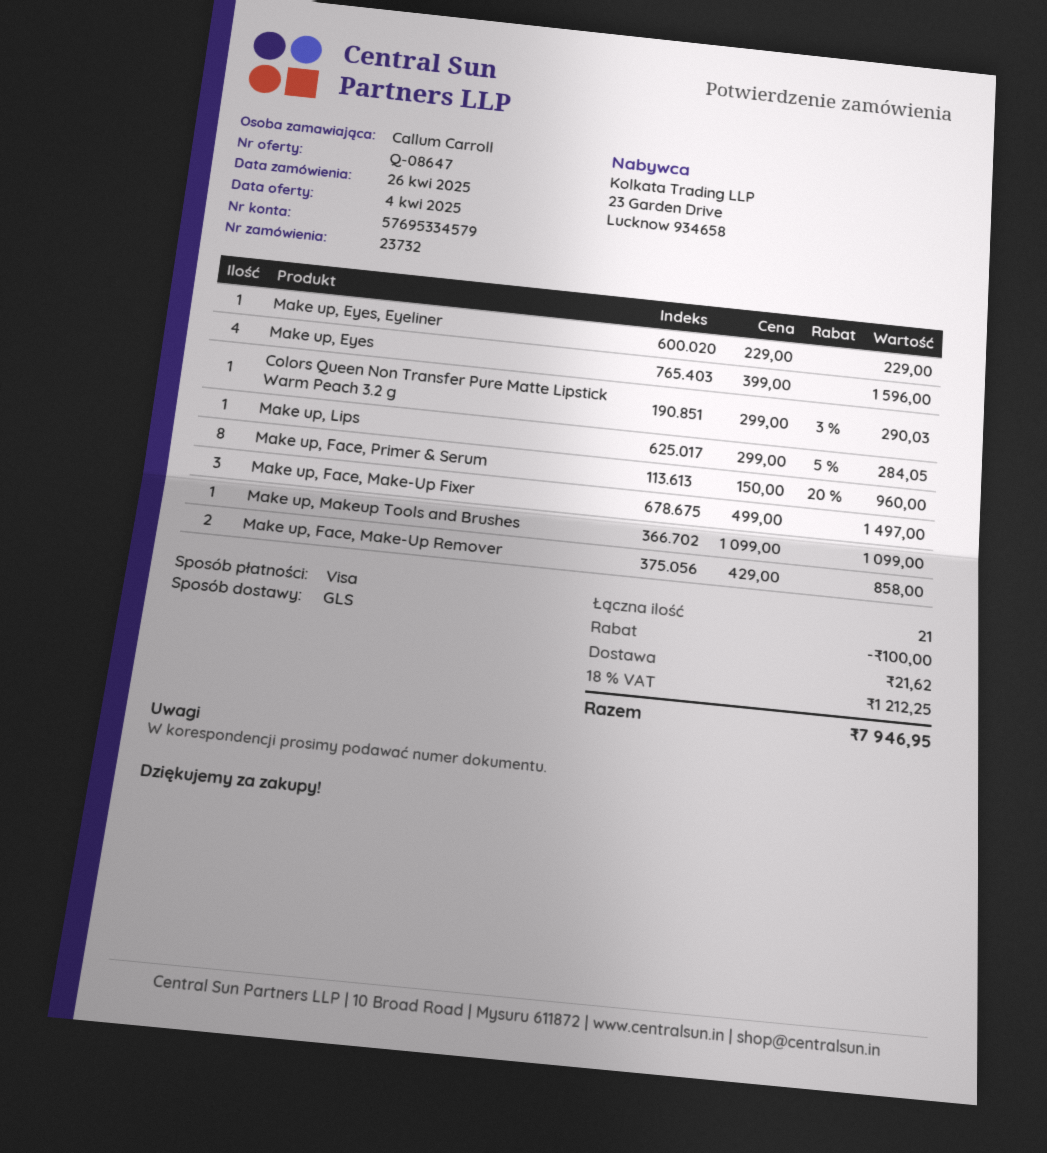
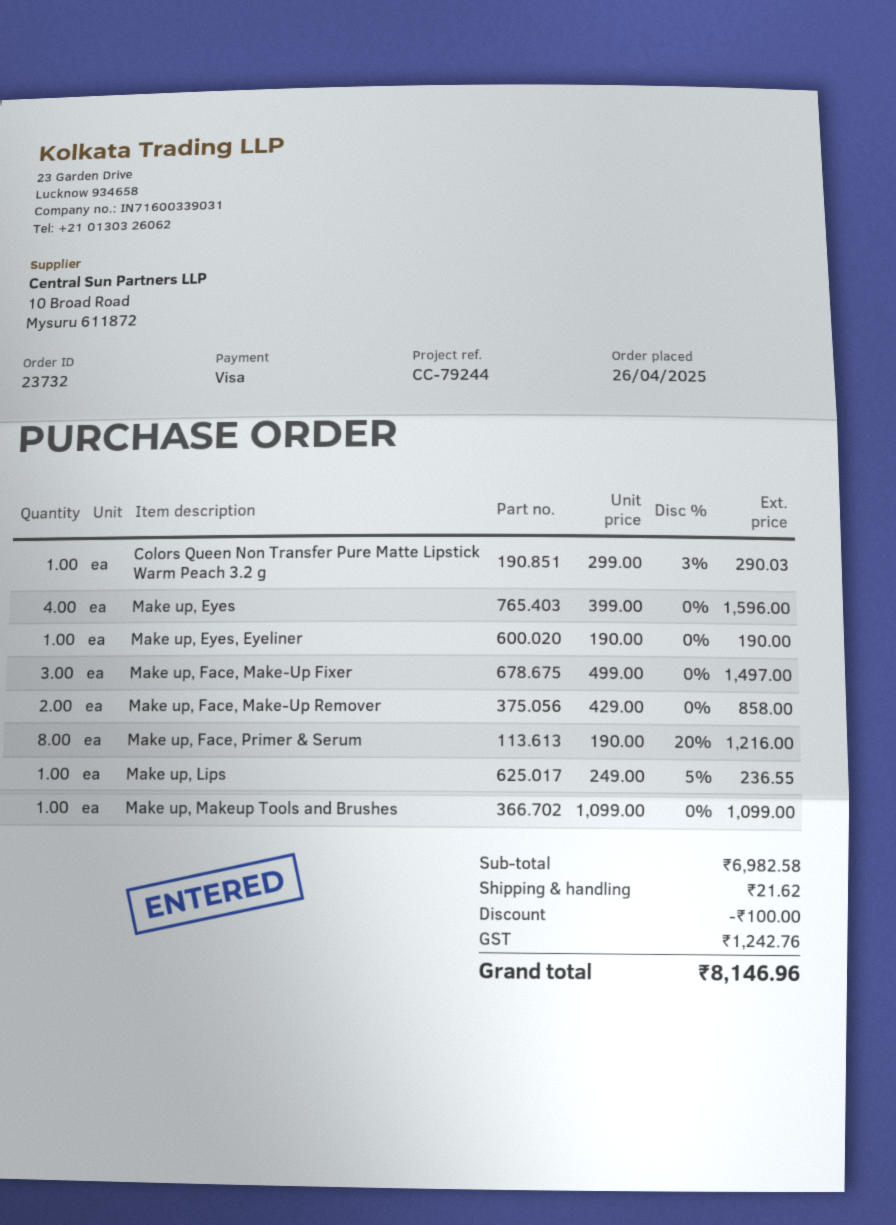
Make up, Eyes, Eyeliner: 1 x 229.00 = 229.00 -> 1 x 190.00 = 190.00
Make up, Lips: 1 x 299.00 - 5% = 284.05 -> 1 x 249.00 - 5% = 236.55
Make up, Face, Primer & Serum: 8 x 150.00 - 20% = 960.00 -> 8 x 190.00 - 20% = 1216.00
tax: 1212.25 -> 1242.76
total: 7946.95 -> 8146.96

